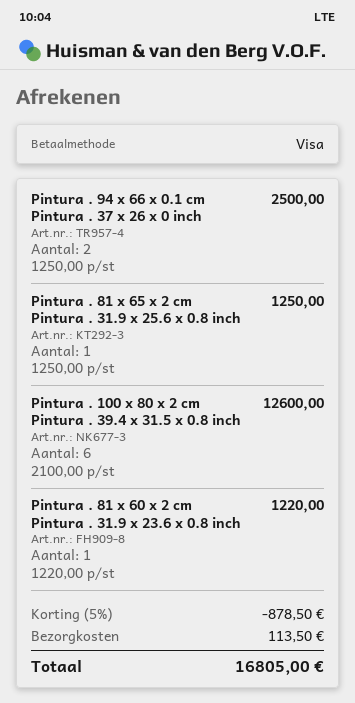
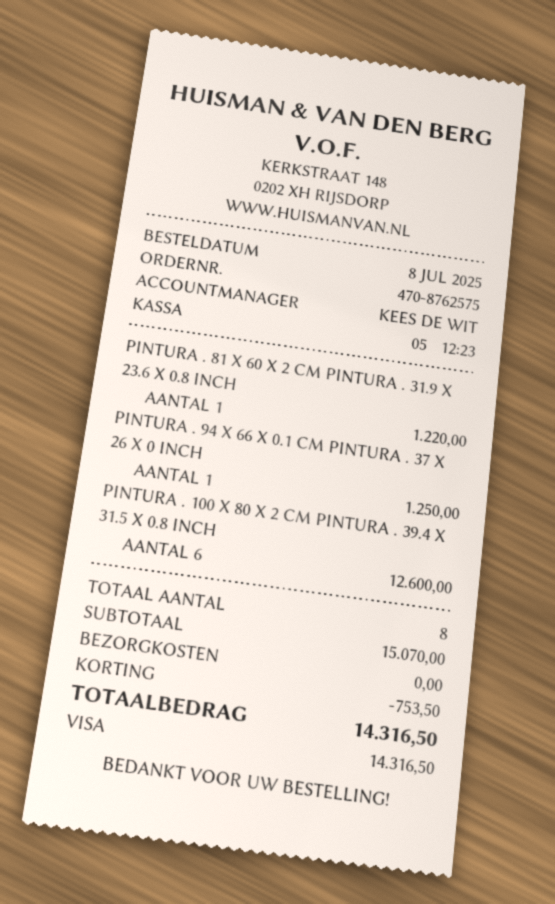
Pintura . 94 x 66 x 0.1 cm Pintura . 37 x 26 x 0 inch: 2 for 2500.00 -> 1 for 1250.00
Pintura . 81 x 65 x 2 cm Pintura . 31.9 x 25.6 x 0.8 inch: 1 for 1250.00 -> none
discount: 878.50 -> 753.50
shipping: 113.50 -> 0.00
total: 16805.00 -> 14316.50

